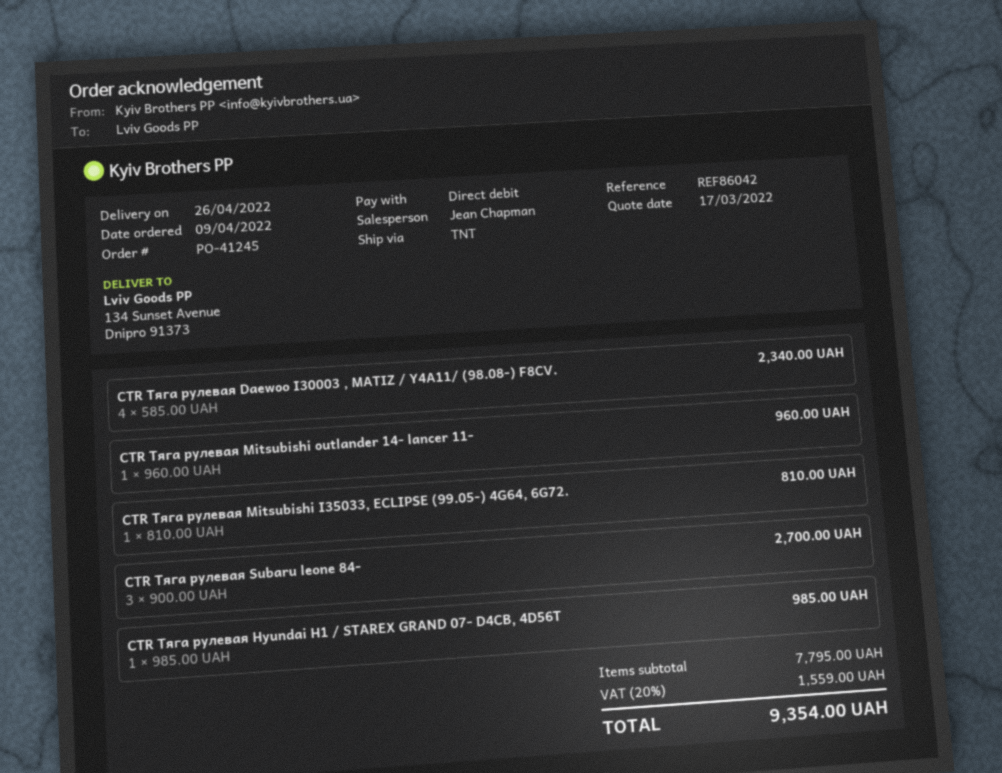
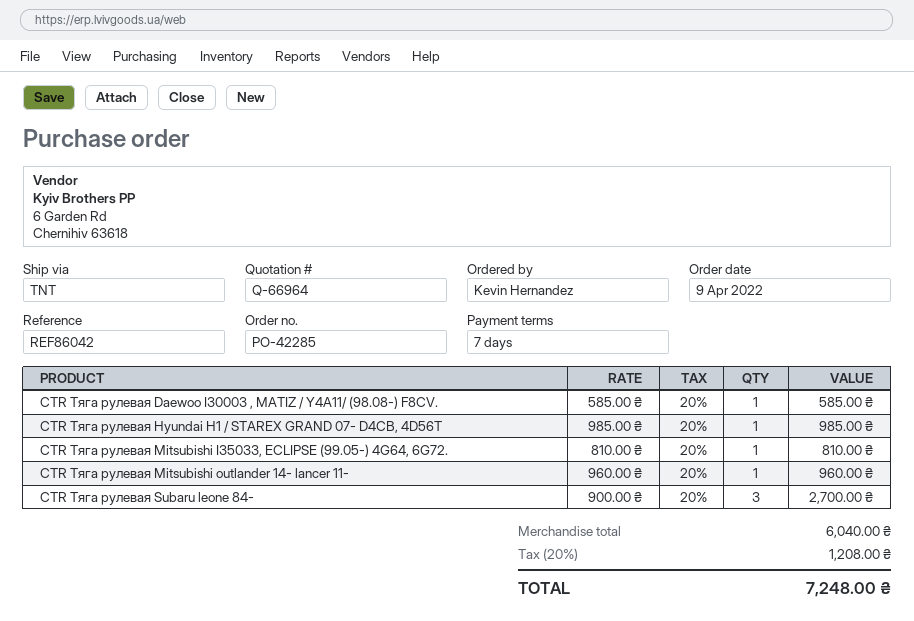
order number: PO-41245 -> PO-42285
CTR Тяга рулевая Daewoo I30003 , MATIZ / Y4A11/ (98.08-) F8CV.: 4 x 585.00 = 2340.00 -> 1 x 585.00 = 585.00
subtotal: 7795.00 -> 6040.00
tax: 20% = 1559.00 -> 20% = 1208.00
total: 9354.00 -> 7248.00

